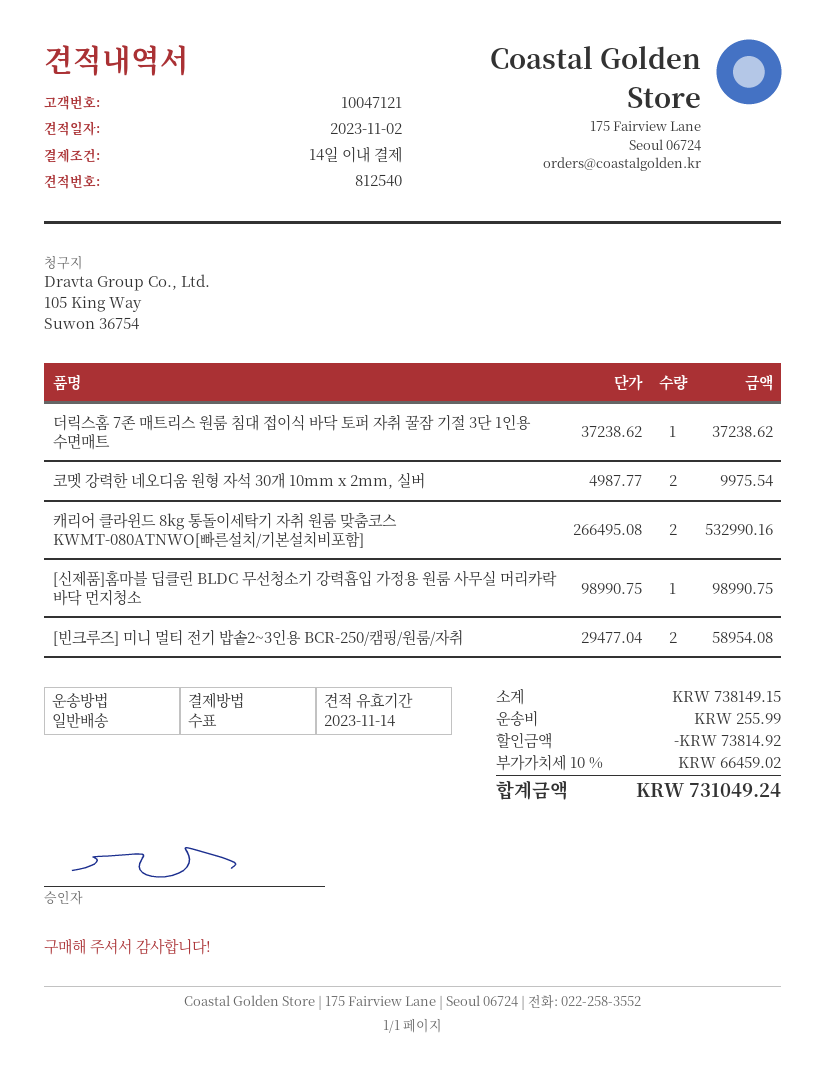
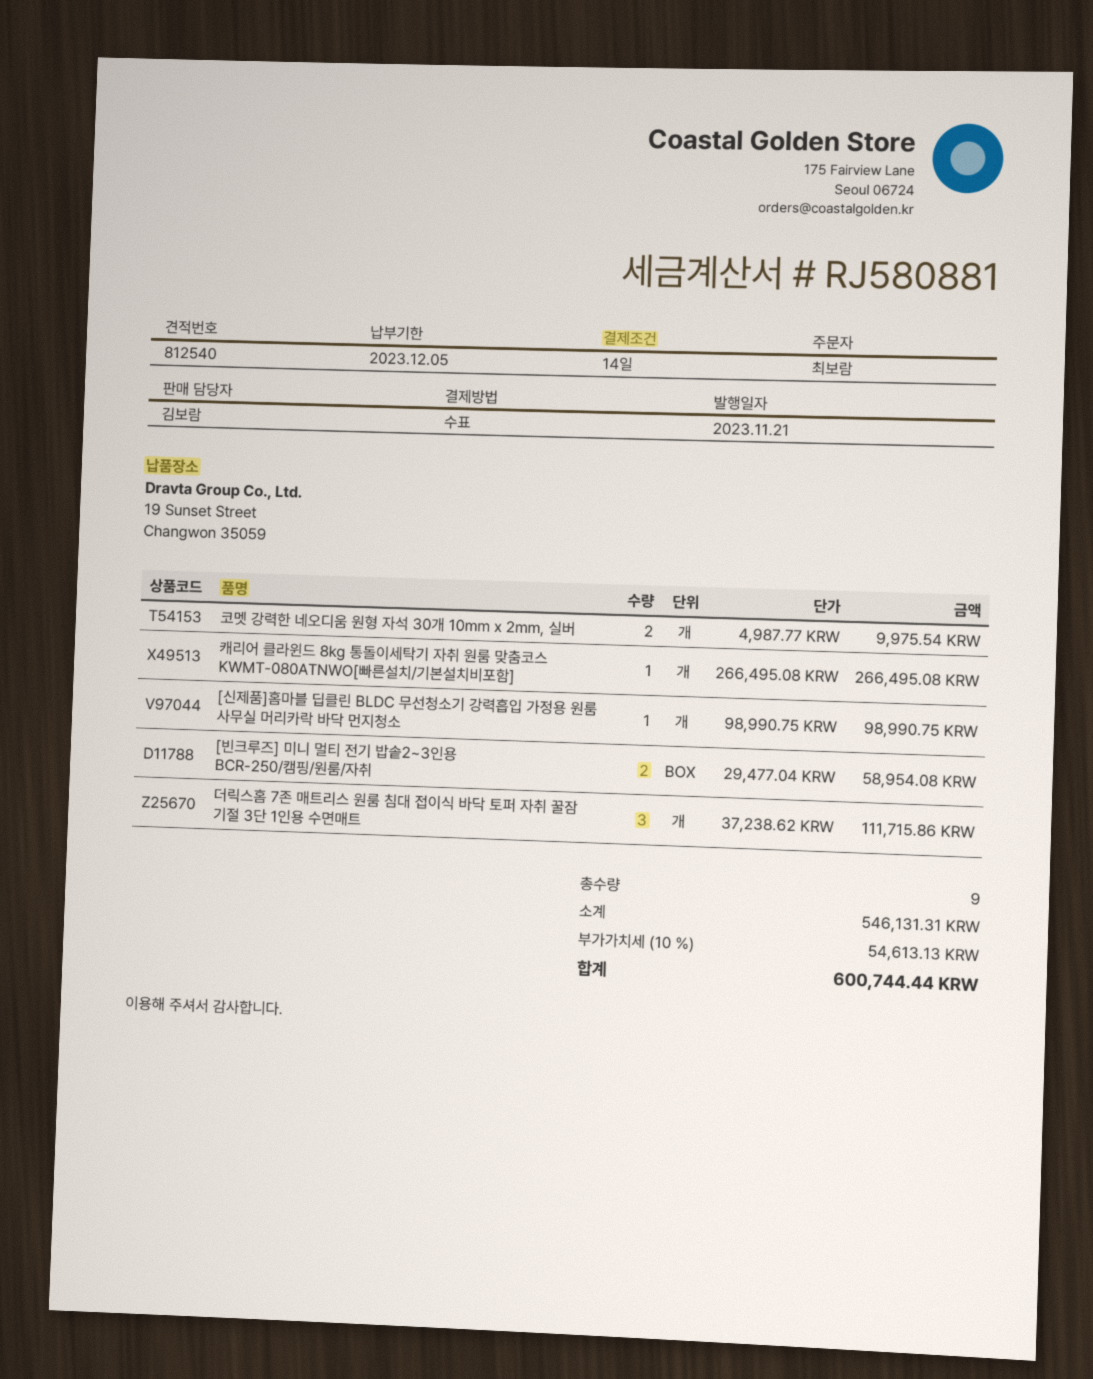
더릭스홈 7존 매트리스 원룸 침대 접이식 바닥 토퍼 자취 꿀잠 기절 3단 1인용 수면매트: 1 x 37238.62 = 37238.62 -> 3 x 37238.62 = 111715.86
캐리어 클라윈드 8kg 통돌이세탁기 자취 원룸 맞춤코스 KWMT-080ATNWO[빠른설치/기본설치비포함]: 2 x 266495.08 = 532990.16 -> 1 x 266495.08 = 266495.08
subtotal: 738149.15 -> 546131.31
discount: 73814.92 -> none
shipping: 255.99 -> none
tax: 10% = 66459.02 -> 10% = 54613.13
total: 731049.24 -> 600744.44

